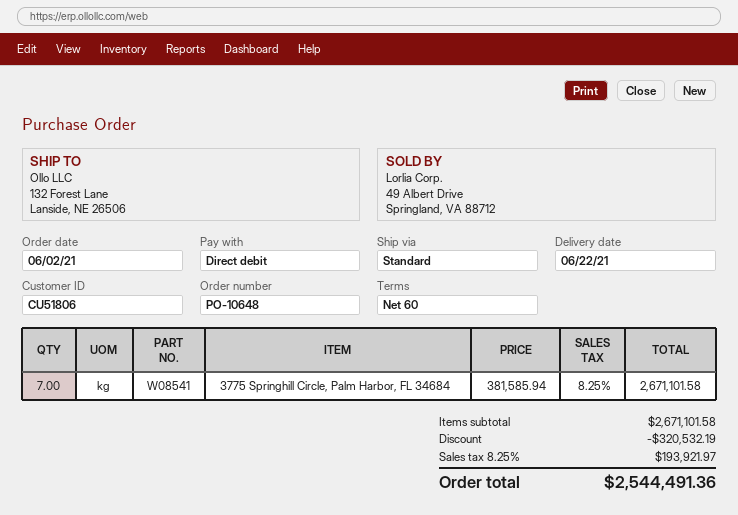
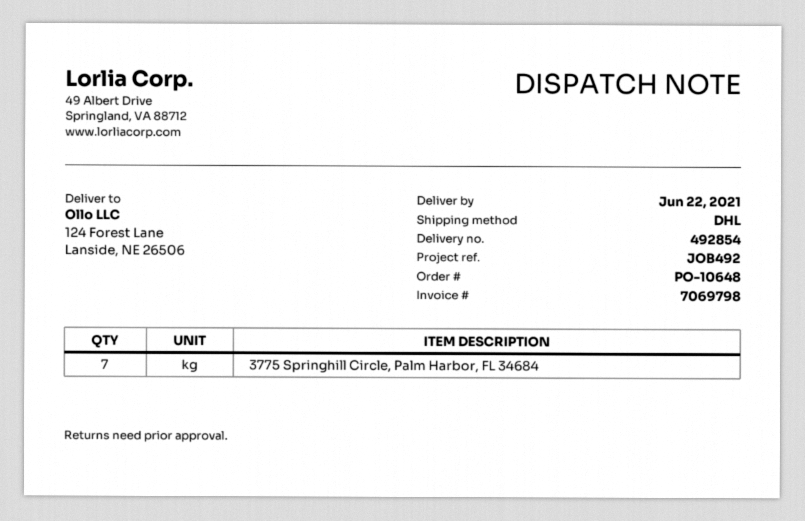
shipping method: standard -> DHL
ship to: 132 Forest Lane, Lanside, NE 26506 -> 124 Forest Lane, Lanside, NE 26506

